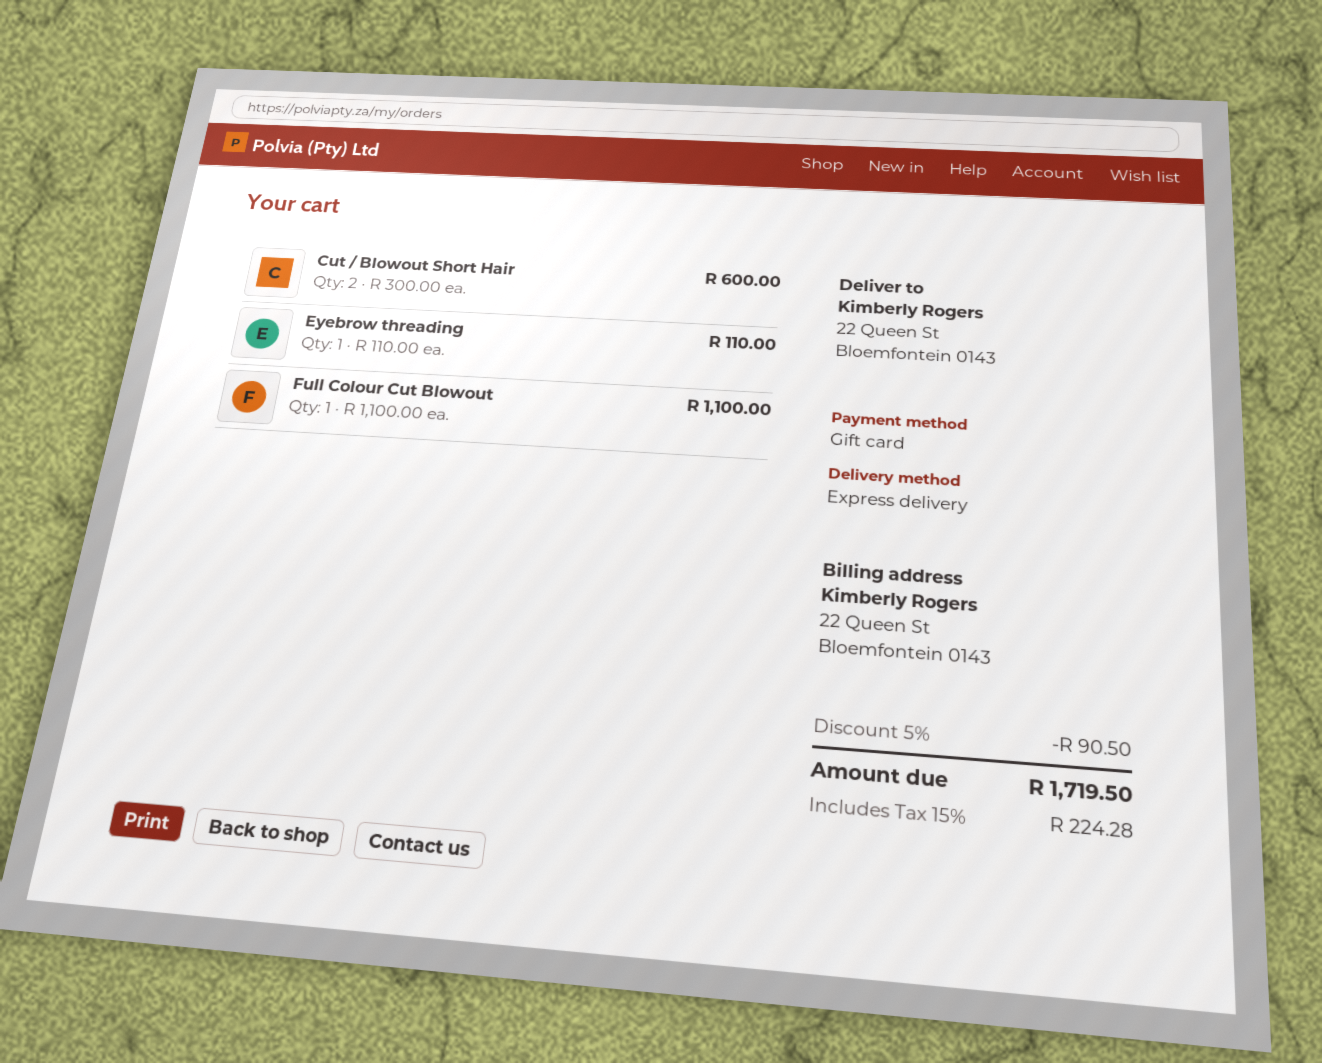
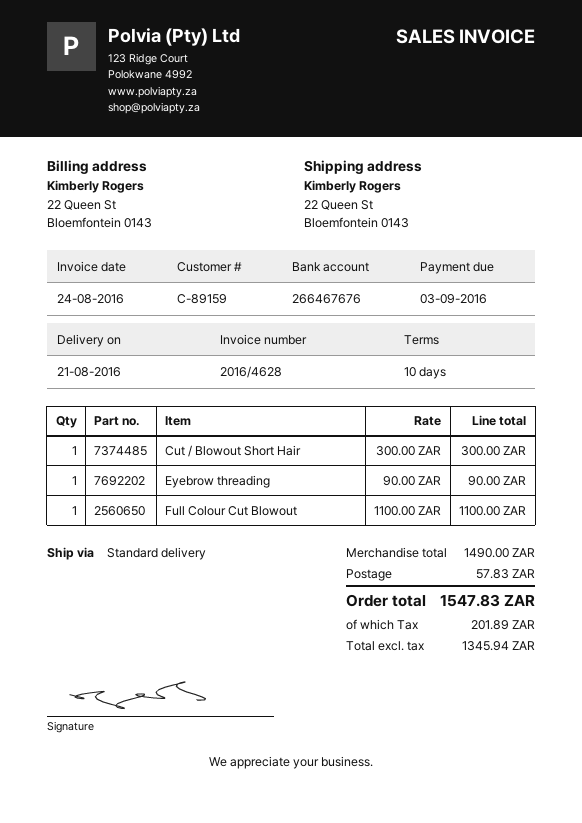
shipping method: express -> standard
Cut / Blowout Short Hair: 2 x 300.00 = 600.00 -> 1 x 300.00 = 300.00
Eyebrow threading: 1 x 110.00 = 110.00 -> 1 x 90.00 = 90.00
discount: 5% = 90.50 -> none
shipping: none -> 57.83
tax: 224.28 -> 201.89
total: 1719.50 -> 1547.83

